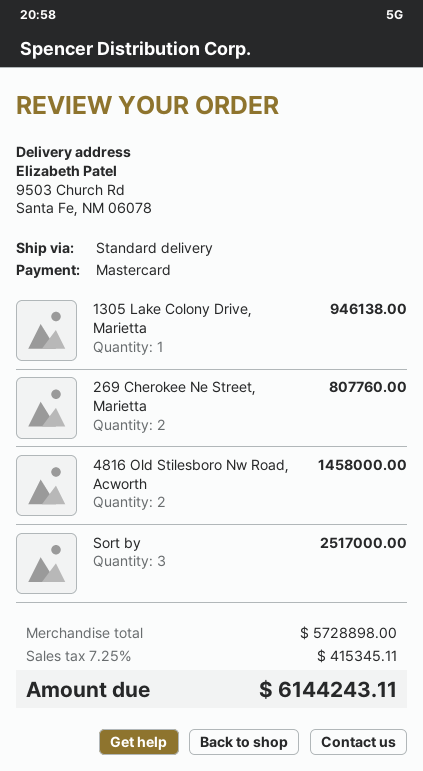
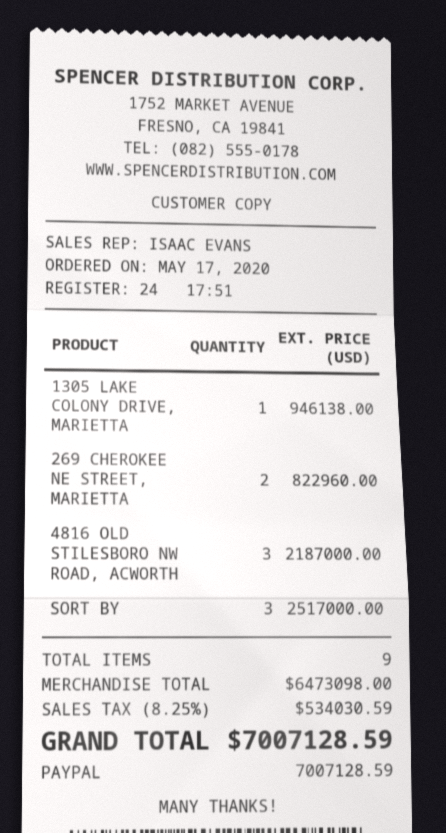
payment method: Mastercard -> PayPal
269 Cherokee Ne Street, Marietta: 2 for 807760.00 -> 2 for 822960.00
4816 Old Stilesboro Nw Road, Acworth: 2 for 1458000.00 -> 3 for 2187000.00
subtotal: 5728898.00 -> 6473098.00
tax: 7.25% = 415345.11 -> 8.25% = 534030.59
total: 6144243.11 -> 7007128.59

